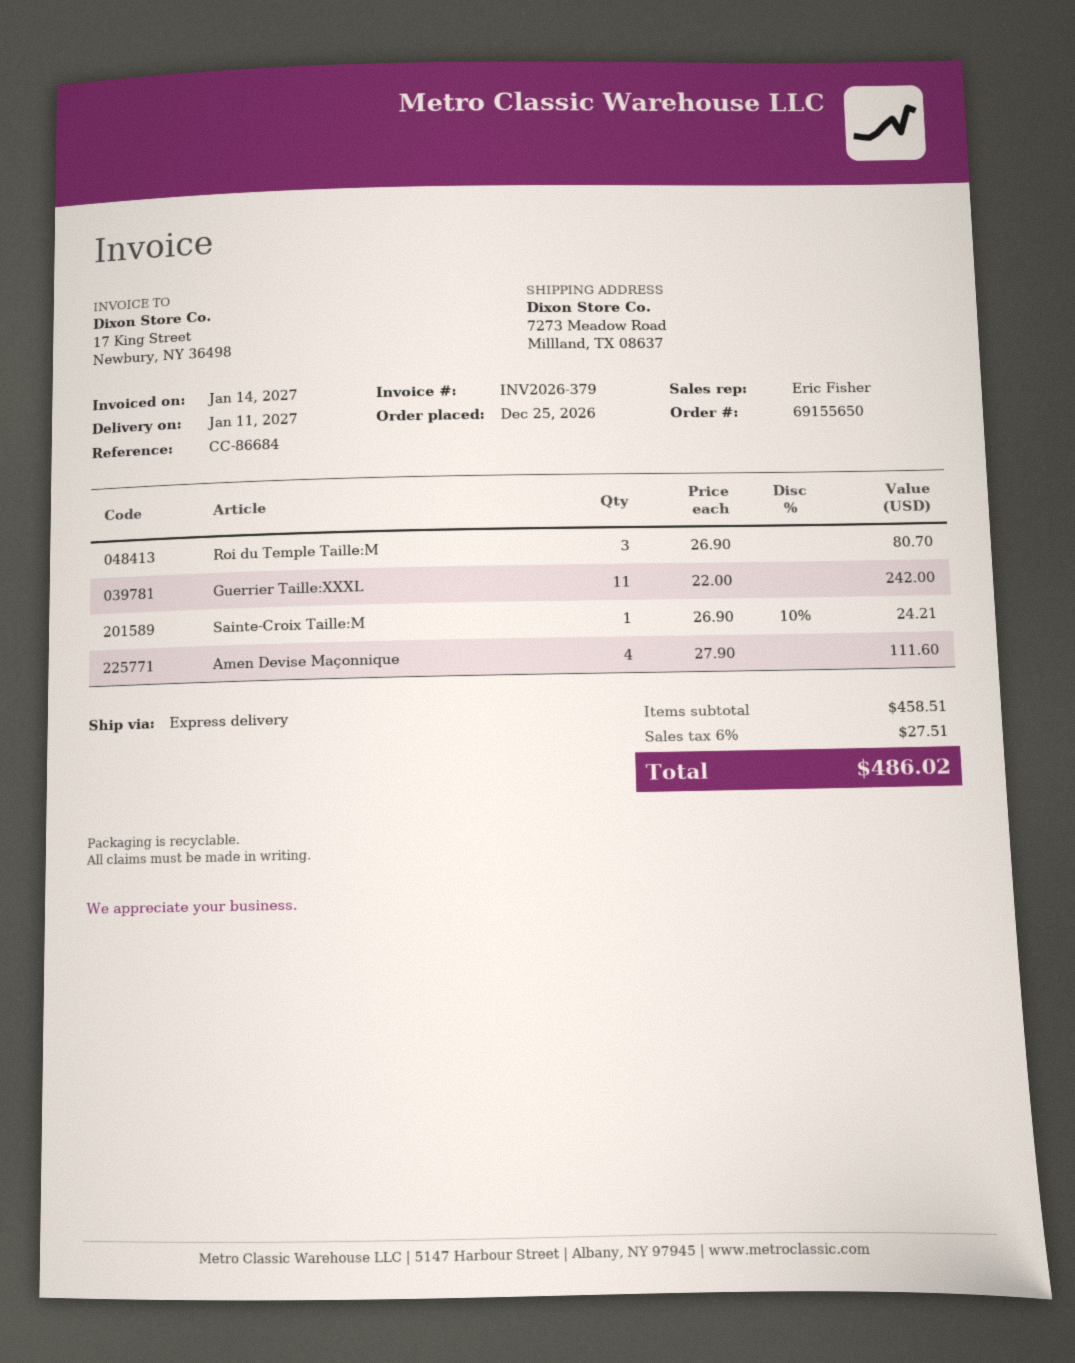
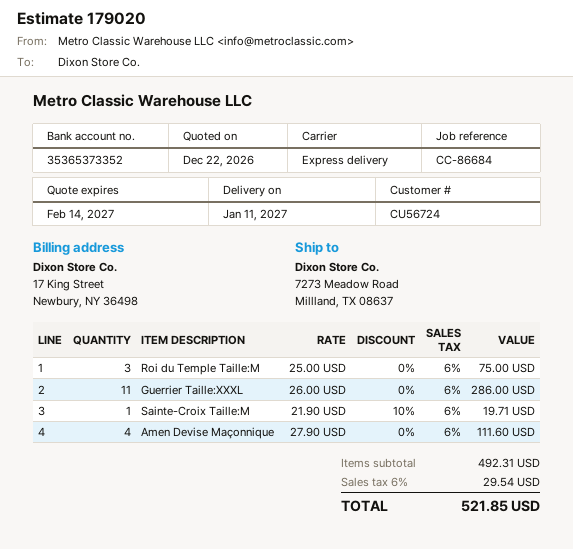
Roi du Temple Taille:M: 3 x 26.90 = 80.70 -> 3 x 25.00 = 75.00
Guerrier Taille:XXXL: 11 x 22.00 = 242.00 -> 11 x 26.00 = 286.00
Sainte-Croix Taille:M: 1 x 26.90 - 10% = 24.21 -> 1 x 21.90 - 10% = 19.71
subtotal: 458.51 -> 492.31
tax: 6% = 27.51 -> 6% = 29.54
total: 486.02 -> 521.85

